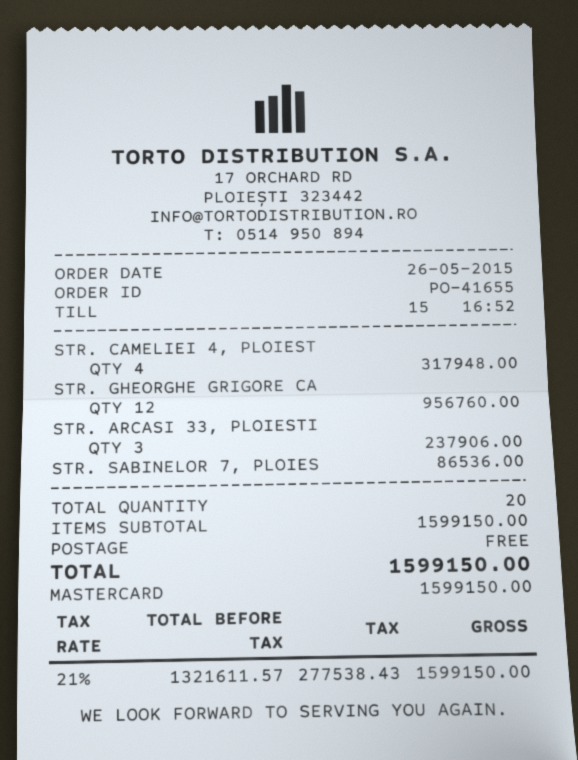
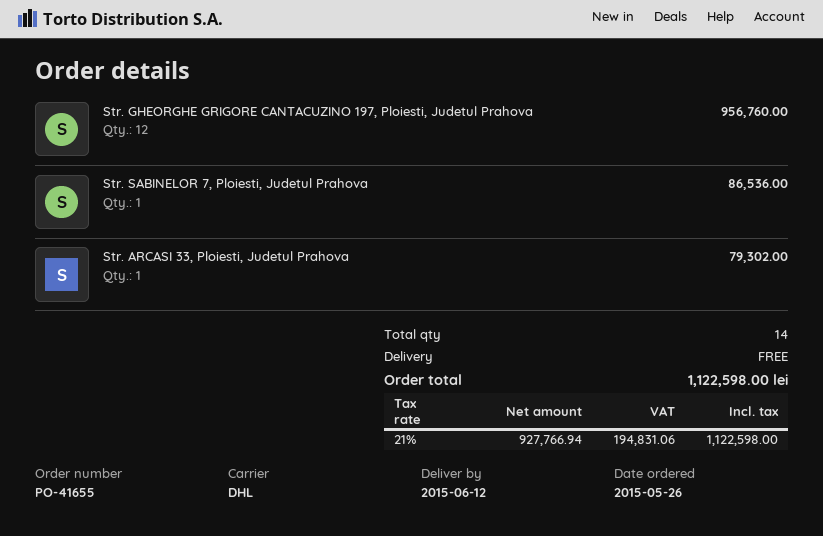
STR. CAMELIEI 4, PLOIEST: 4 for 317948.00 -> none
STR. ARCASI 33, PLOIESTI: 3 for 237906.00 -> 1 for 79302.00
total quantity: 20 -> 14
net: 1321611.57 -> 927766.94
tax: 21% = 277538.43 -> 21% = 194831.06
total: 1599150.00 -> 1122598.00

